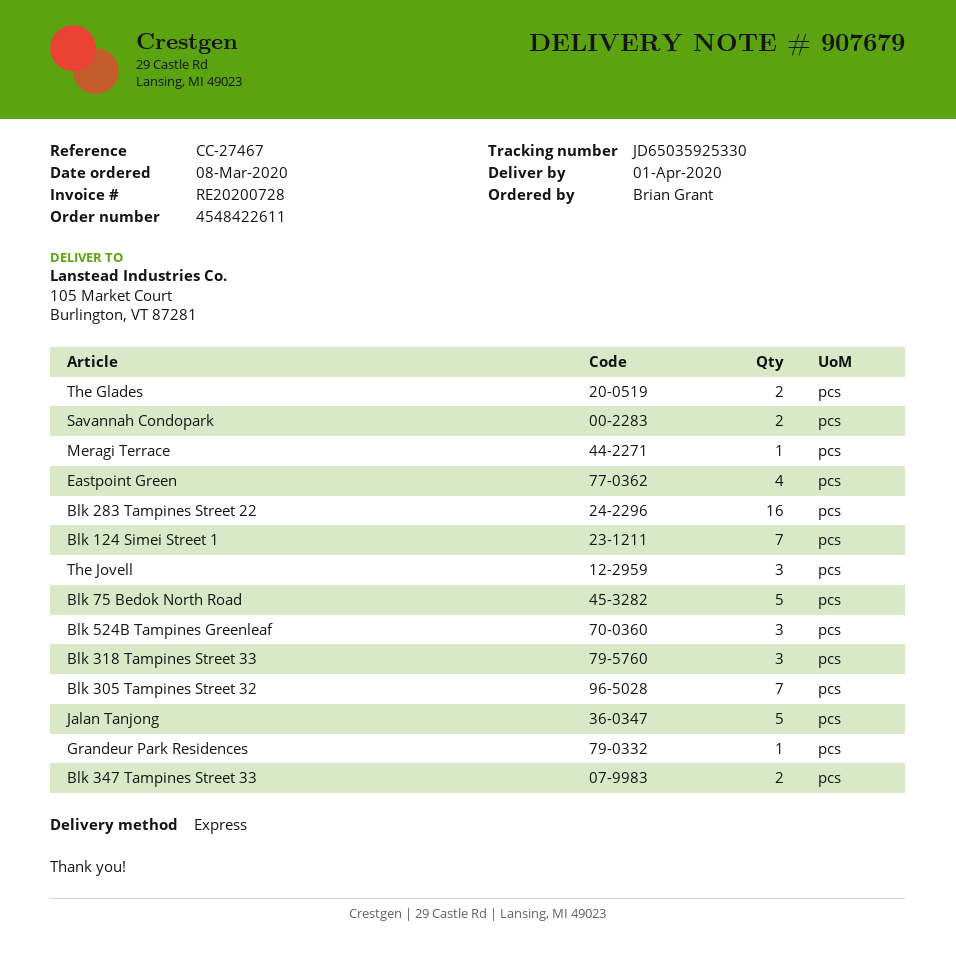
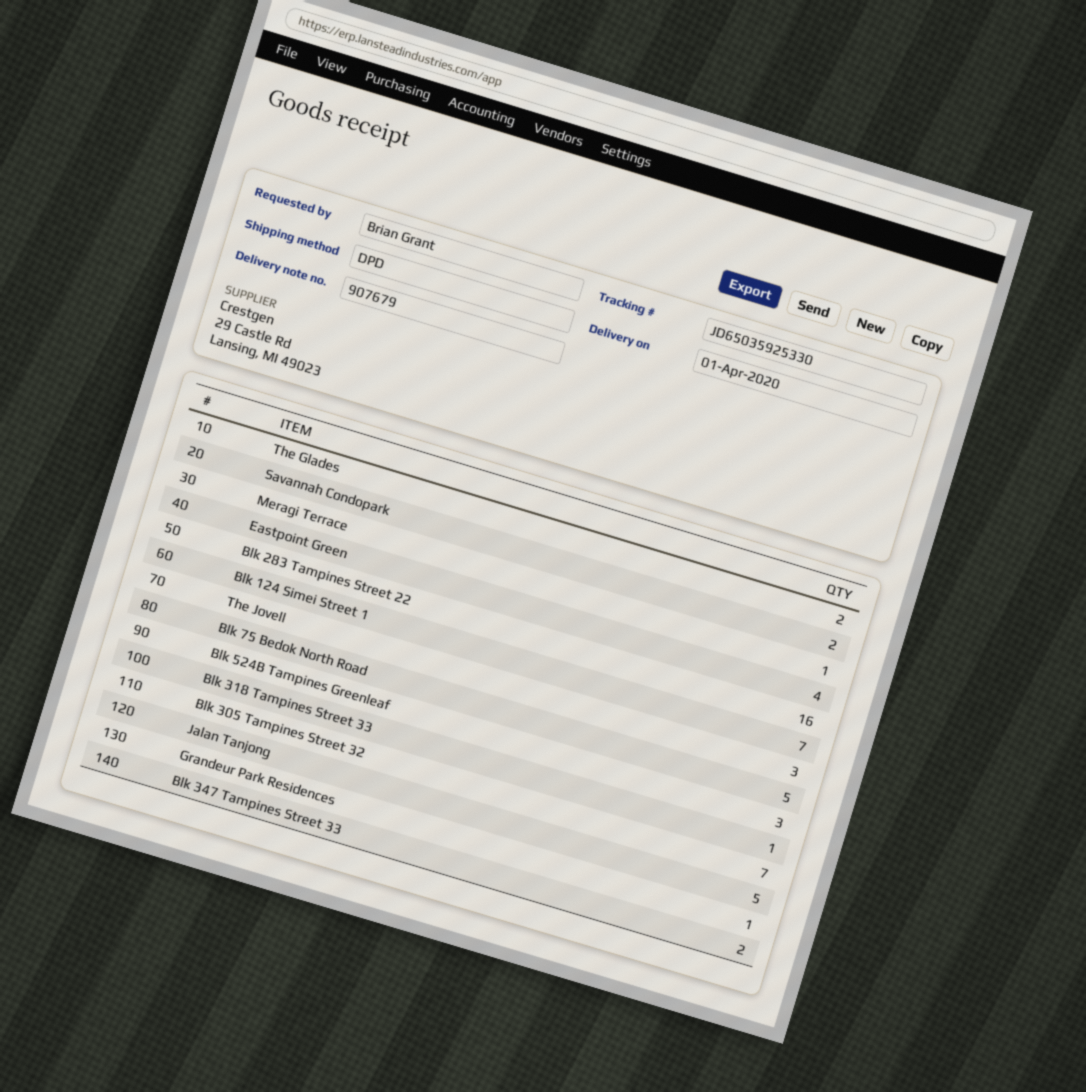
shipping method: express -> DPD
Blk 318 Tampines Street 33: 3 -> 1

